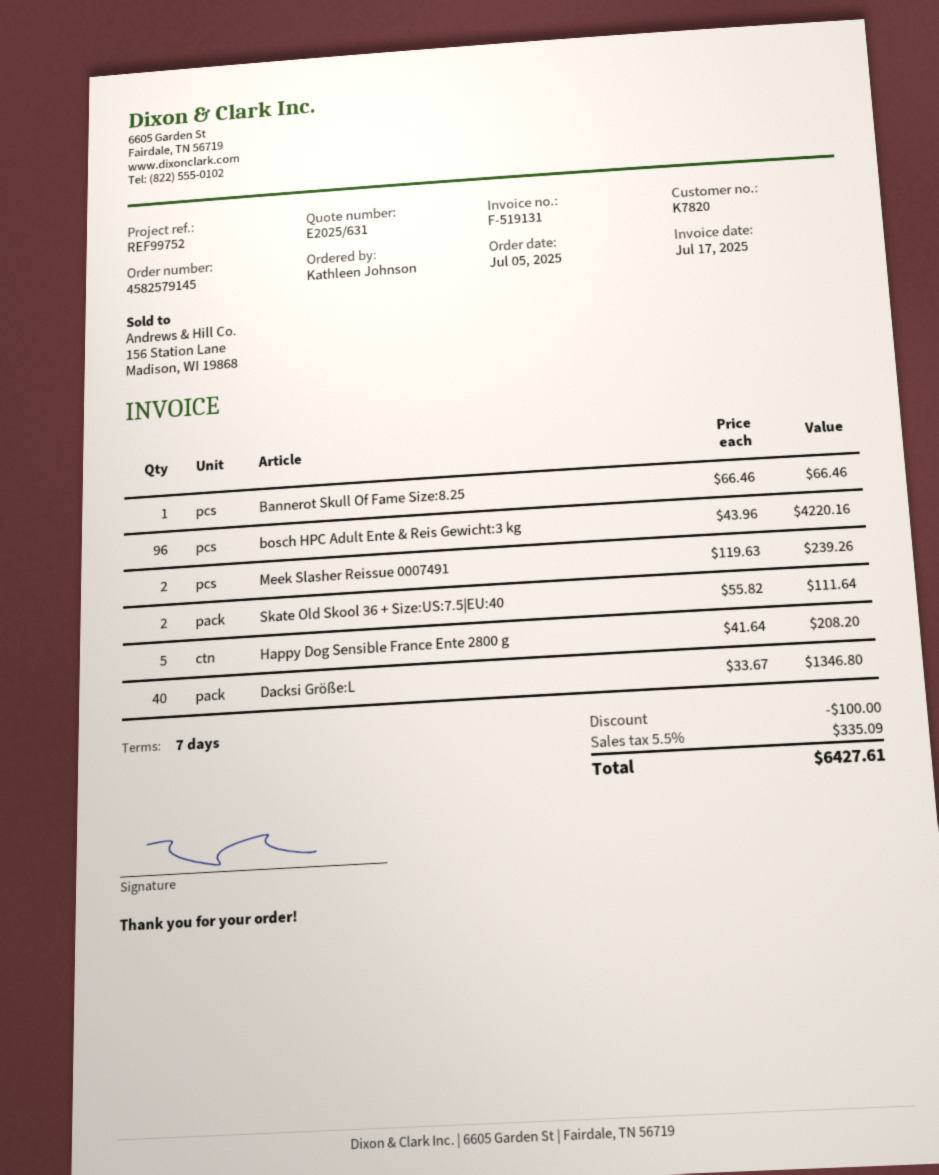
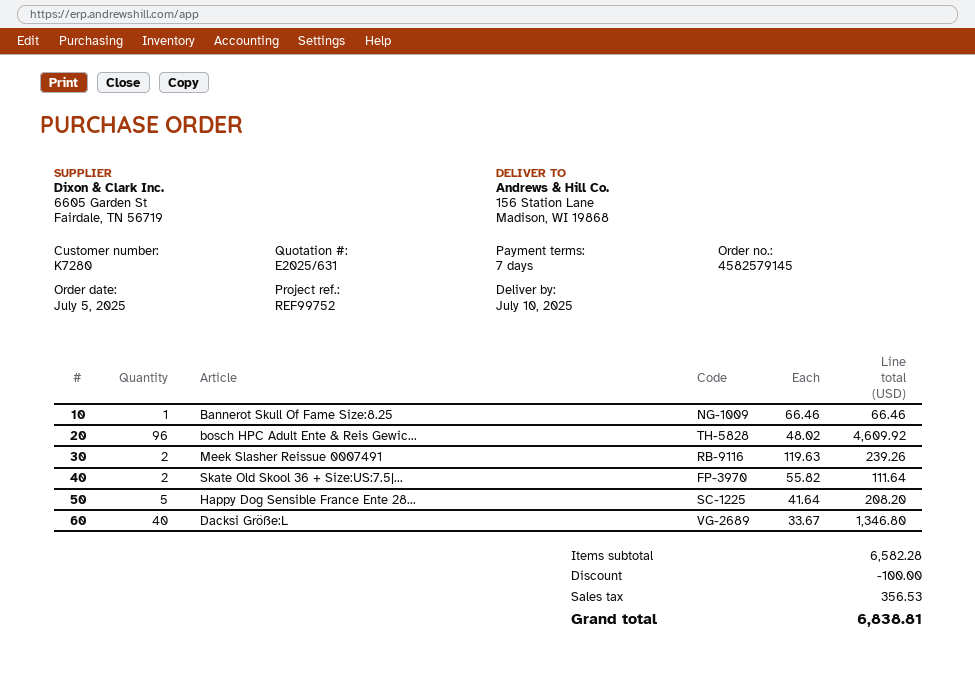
customer number: K7820 -> K7280
bosch HPC Adult Ente & Reis Gewicht:3 kg: 96 x 43.96 = 4220.16 -> 96 x 48.02 = 4609.92
tax: 335.09 -> 356.53
total: 6427.61 -> 6838.81

